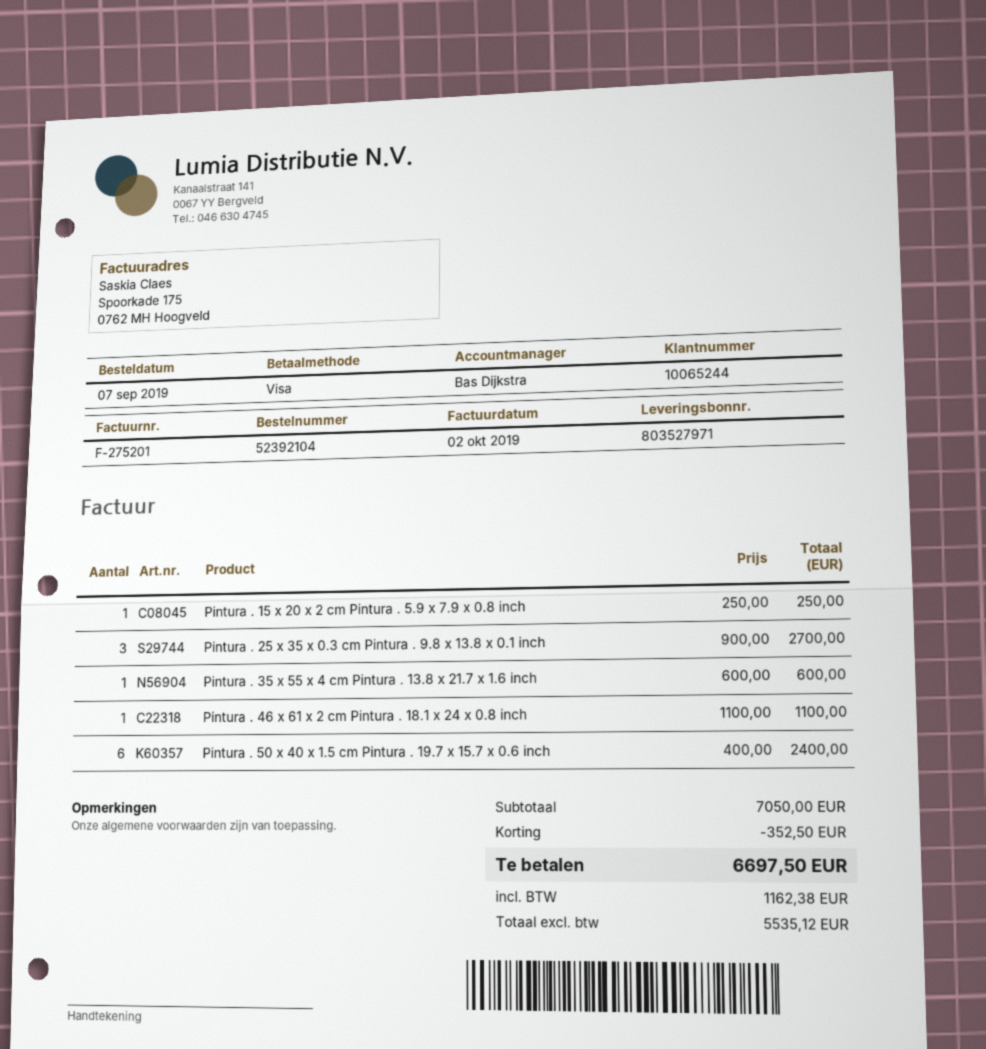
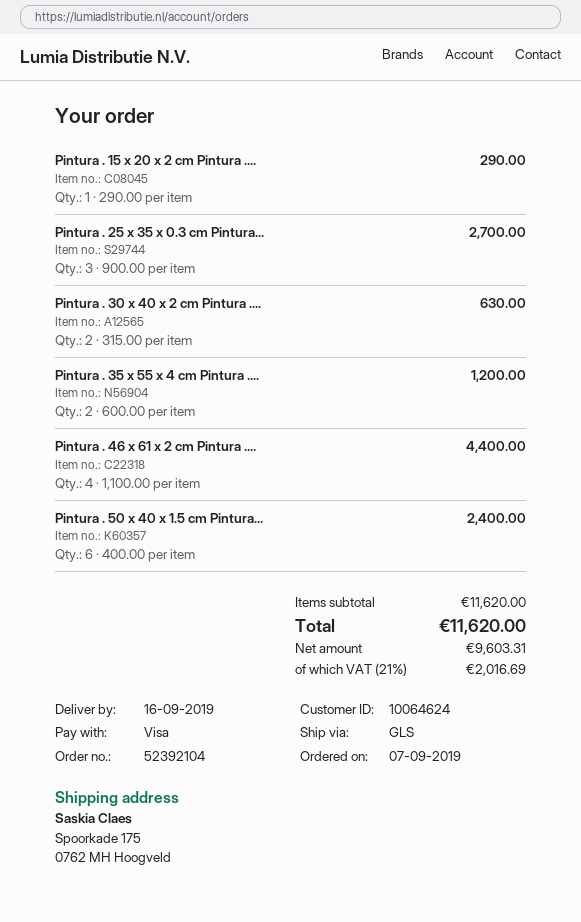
customer number: 10065244 -> 10064624
Pintura . 15 x 20 x 2 cm Pintura . 5.9 x 7.9 x 0.8 inch: 1 x 250.00 = 250.00 -> 1 x 290.00 = 290.00
Pintura . 35 x 55 x 4 cm Pintura . 13.8 x 21.7 x 1.6 inch: 1 x 600.00 = 600.00 -> 2 x 600.00 = 1200.00
Pintura . 46 x 61 x 2 cm Pintura . 18.1 x 24 x 0.8 inch: 1 x 1100.00 = 1100.00 -> 4 x 1100.00 = 4400.00
Pintura . 30 x 40 x 2 cm Pintura ....: none -> 2 x 315.00 = 630.00
subtotal: 7050.00 -> 11620.00
discount: 352.50 -> none
net: 5535.12 -> 9603.31
tax: 1162.38 -> 2016.69
total: 6697.50 -> 11620.00

